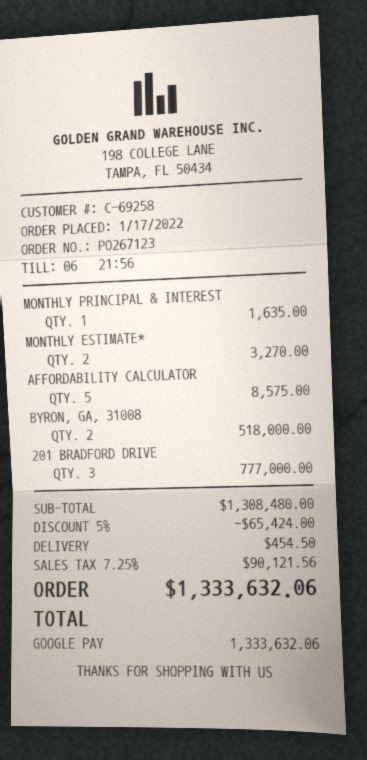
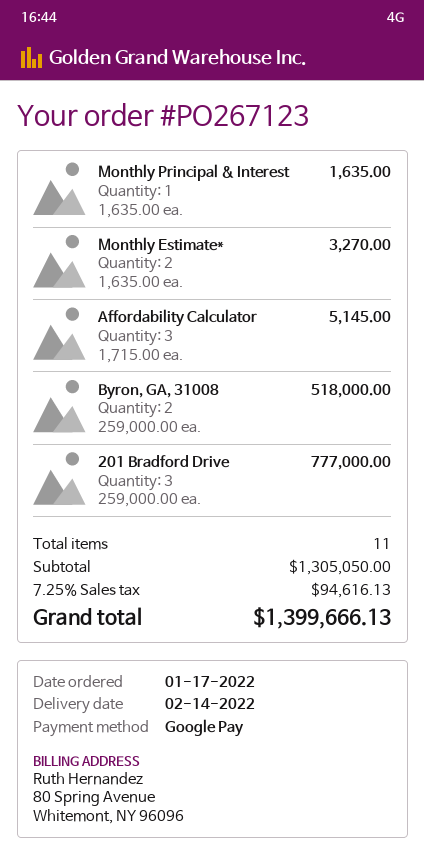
AFFORDABILITY CALCULATOR: 5 for 8575.00 -> 3 for 5145.00
subtotal: 1308480.00 -> 1305050.00
discount: 5% = 65424.00 -> none
shipping: 454.50 -> none
tax: 7.25% = 90121.56 -> 7.25% = 94616.13
total: 1333632.06 -> 1399666.13

